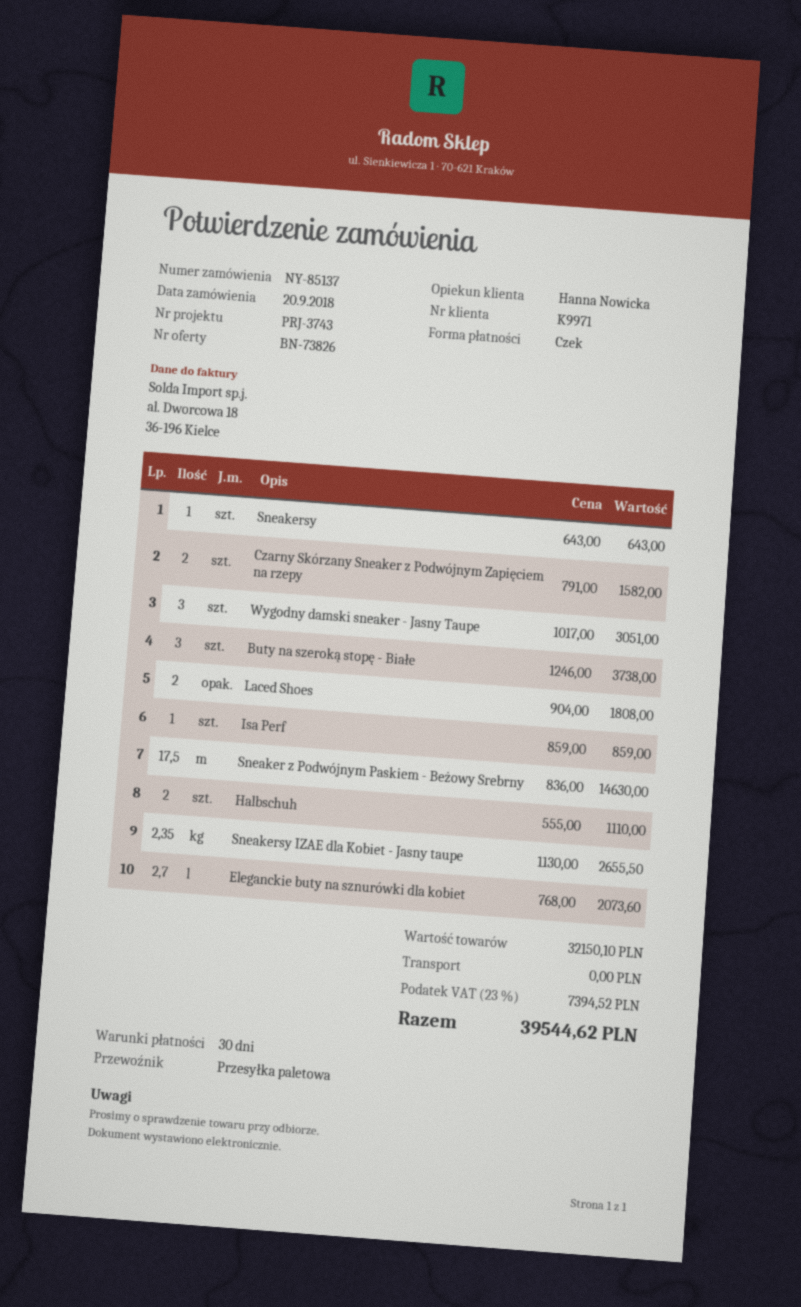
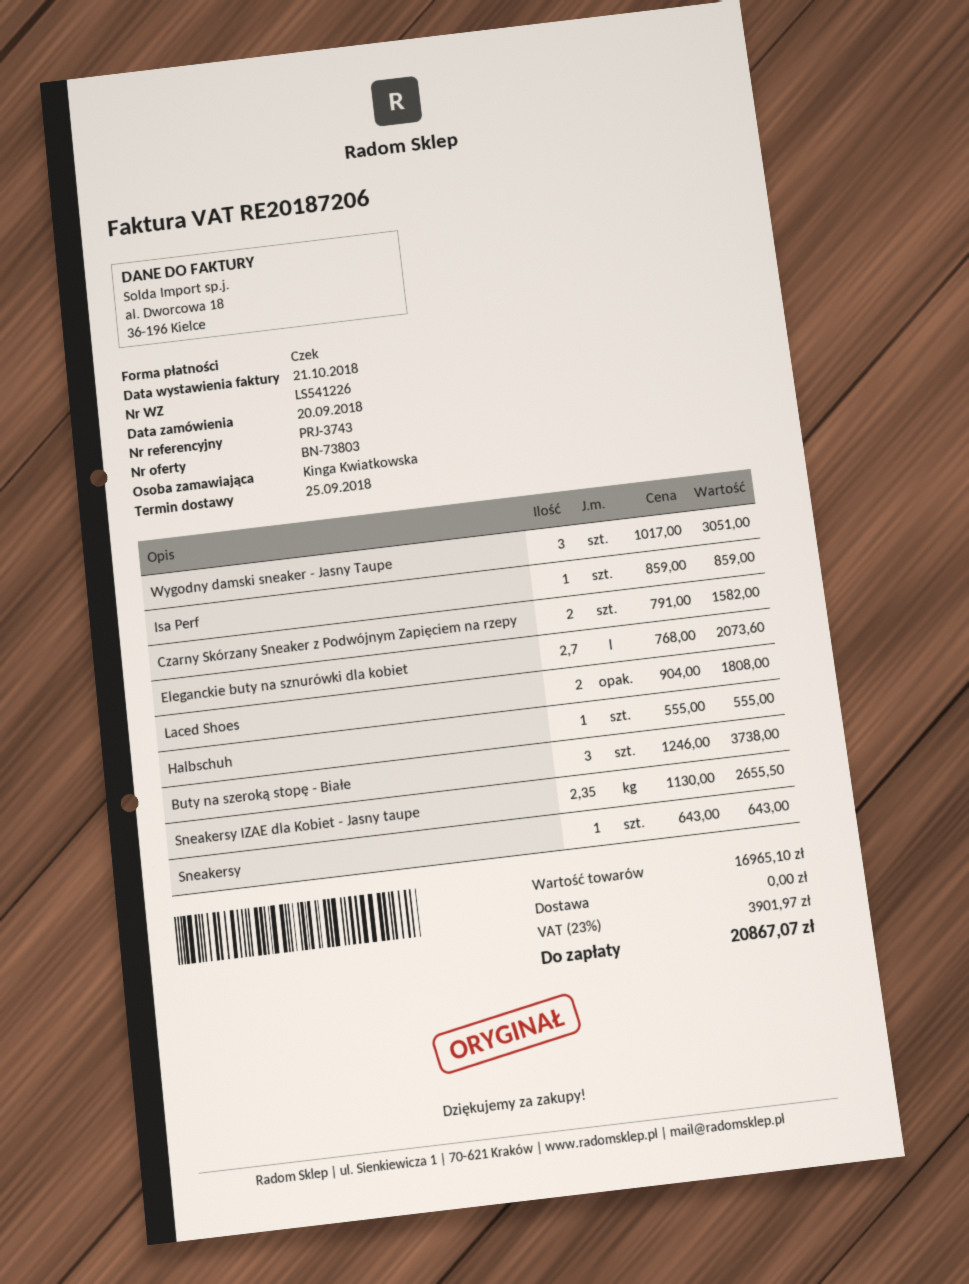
quote number: BN-73826 -> BN-73803
Sneaker z Podwójnym Paskiem - Beżowy Srebrny: 17.5 x 836.00 = 14630.00 -> none
Halbschuh: 2 x 555.00 = 1110.00 -> 1 x 555.00 = 555.00
subtotal: 32150.10 -> 16965.10
tax: 23% = 7394.52 -> 23% = 3901.97
total: 39544.62 -> 20867.07

